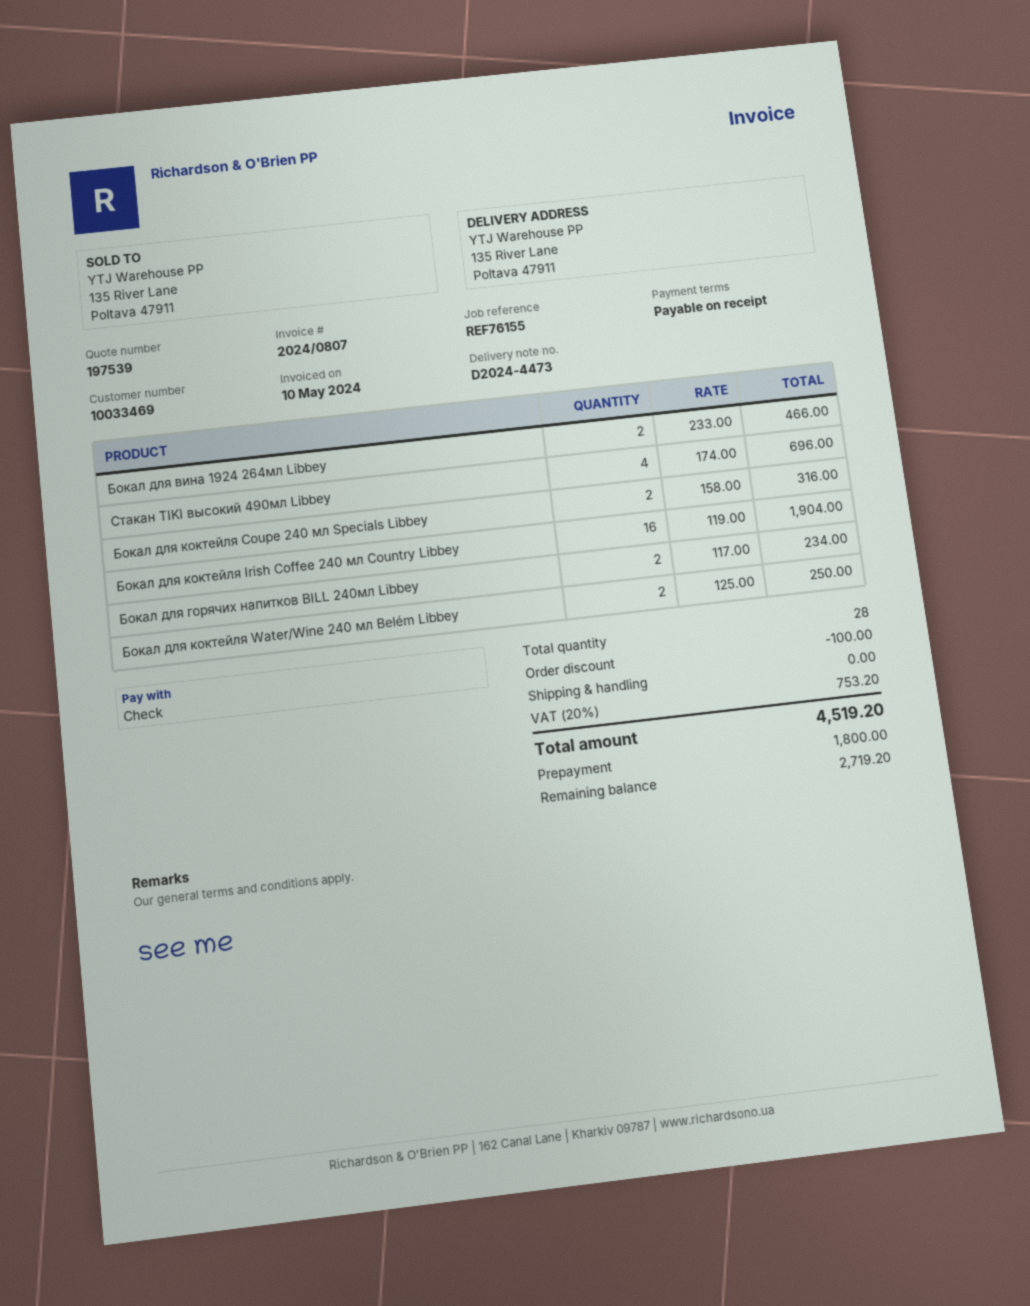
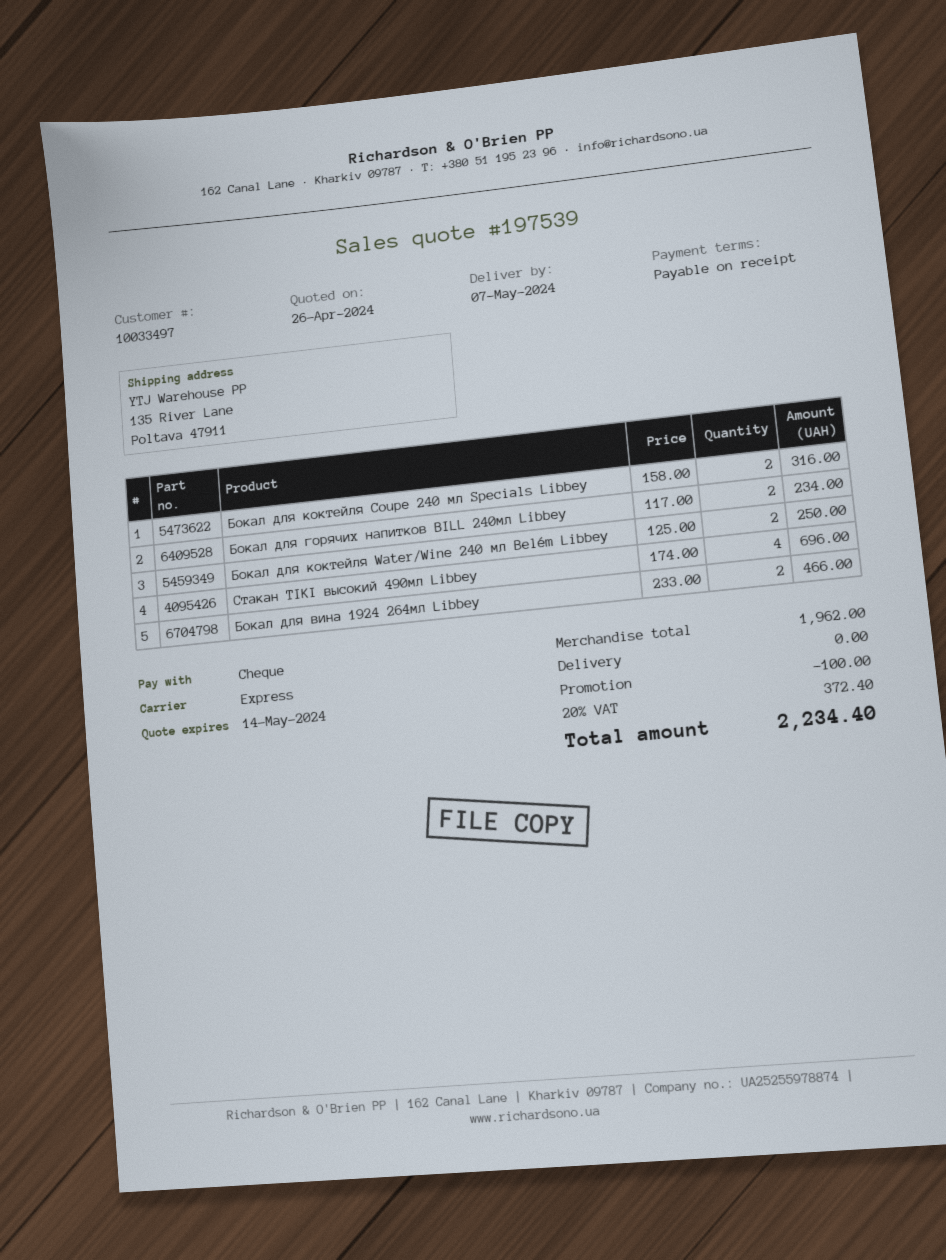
customer number: 10033469 -> 10033497
Бокал для коктейля Irish Coffee 240 мл Country Libbey: 16 x 119.00 = 1904.00 -> none
tax: 20% = 753.20 -> 20% = 372.40
total: 4519.20 -> 2234.40

